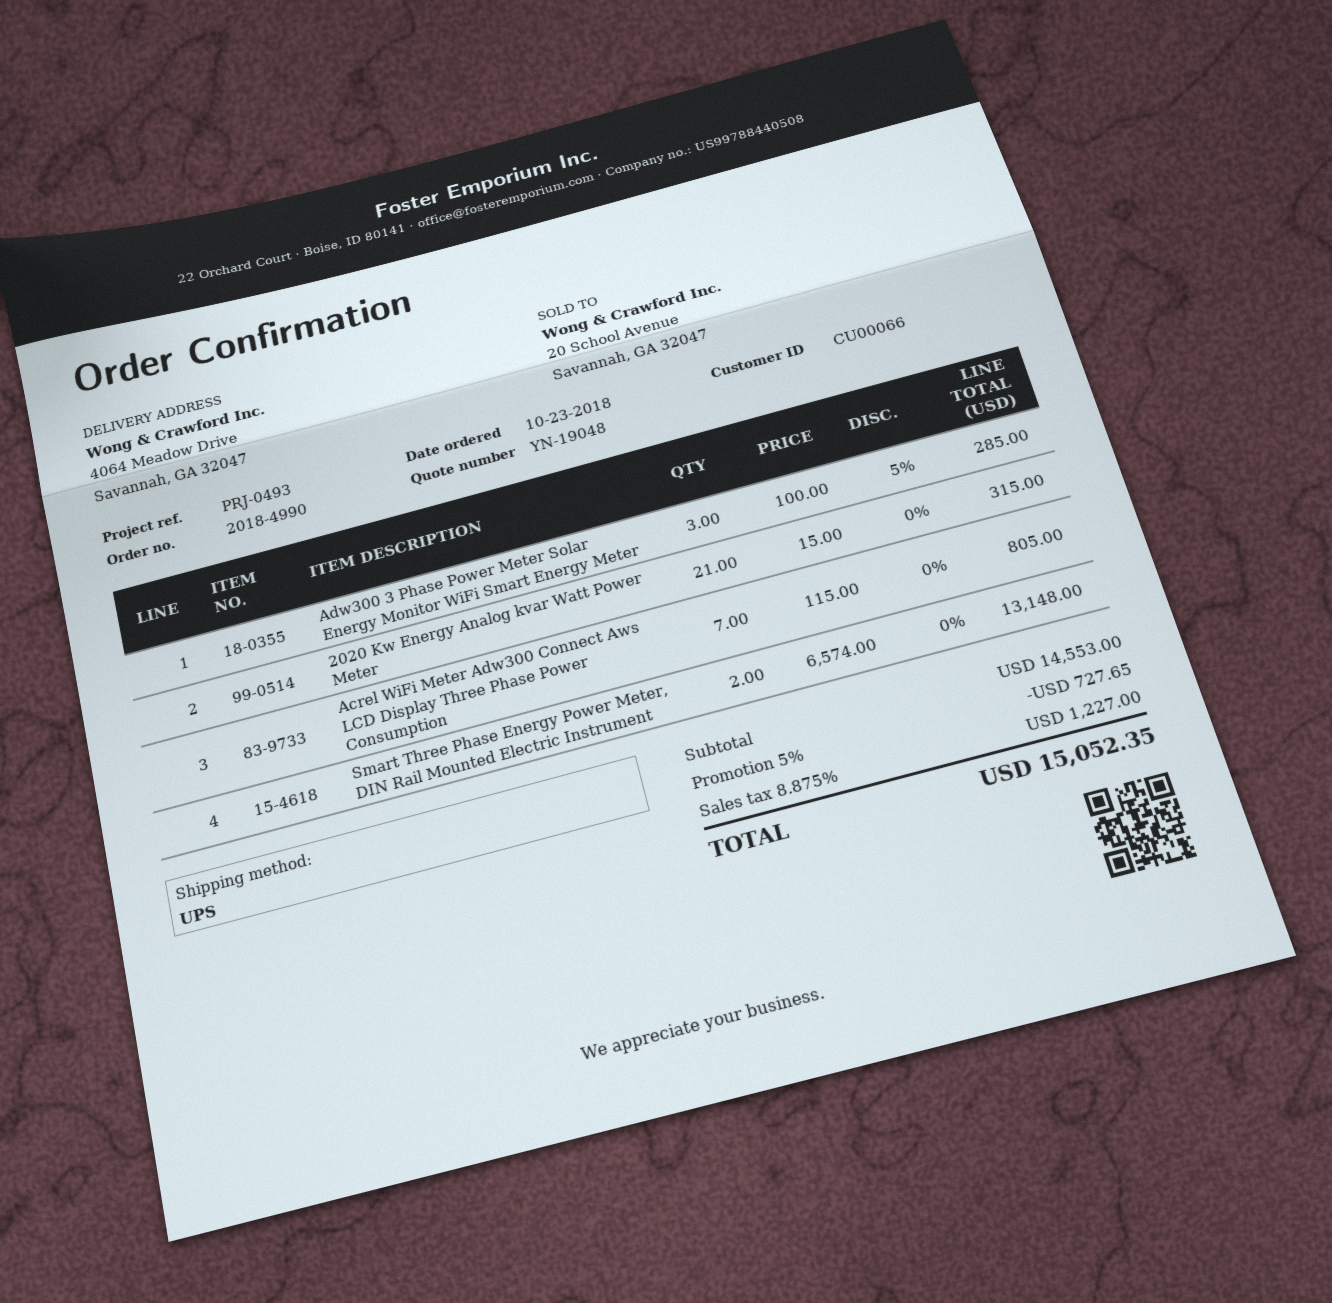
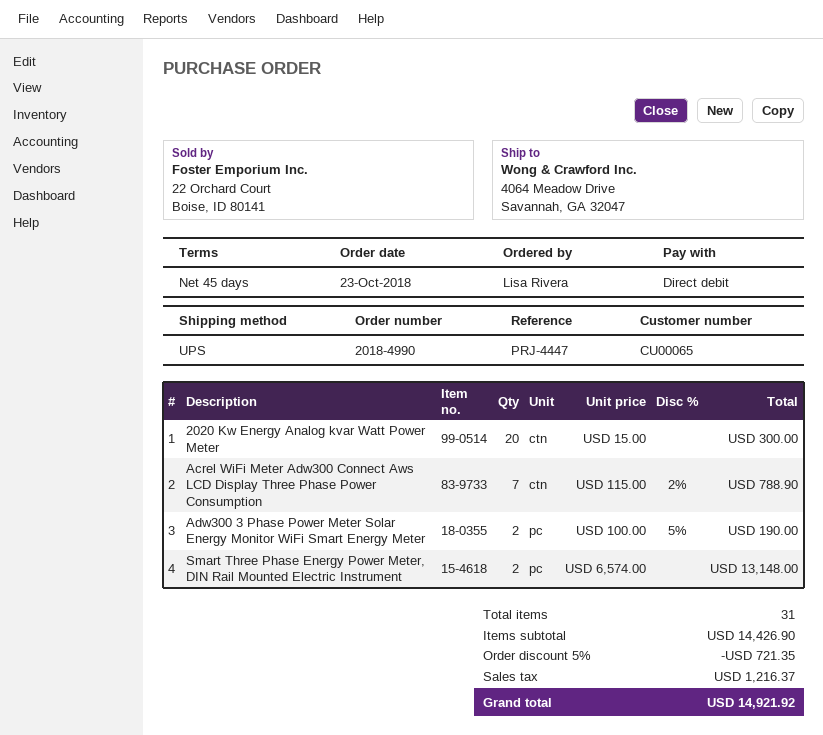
customer number: CU00066 -> CU00065
reference: PRJ-0493 -> PRJ-4447
Adw300 3 Phase Power Meter Solar Energy Monitor WiFi Smart Energy Meter: 3 x 100.00 - 5% = 285.00 -> 2 x 100.00 - 5% = 190.00
2020 Kw Energy Analog kvar Watt Power Meter: 21 x 15.00 = 315.00 -> 20 x 15.00 = 300.00
Acrel WiFi Meter Adw300 Connect Aws LCD Display Three Phase Power Consumption: 7 x 115.00 = 805.00 -> 7 x 115.00 - 2% = 788.90
subtotal: 14553.00 -> 14426.90
discount: 5% = 727.65 -> 5% = 721.35
tax: 1227.00 -> 1216.37
total: 15052.35 -> 14921.92

